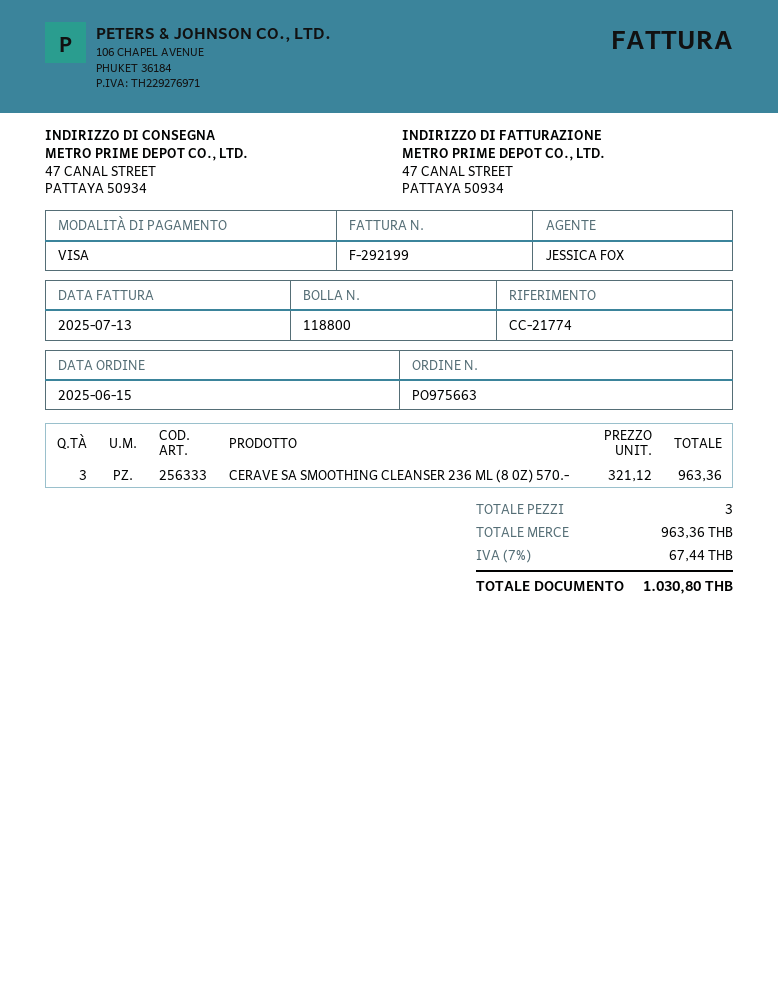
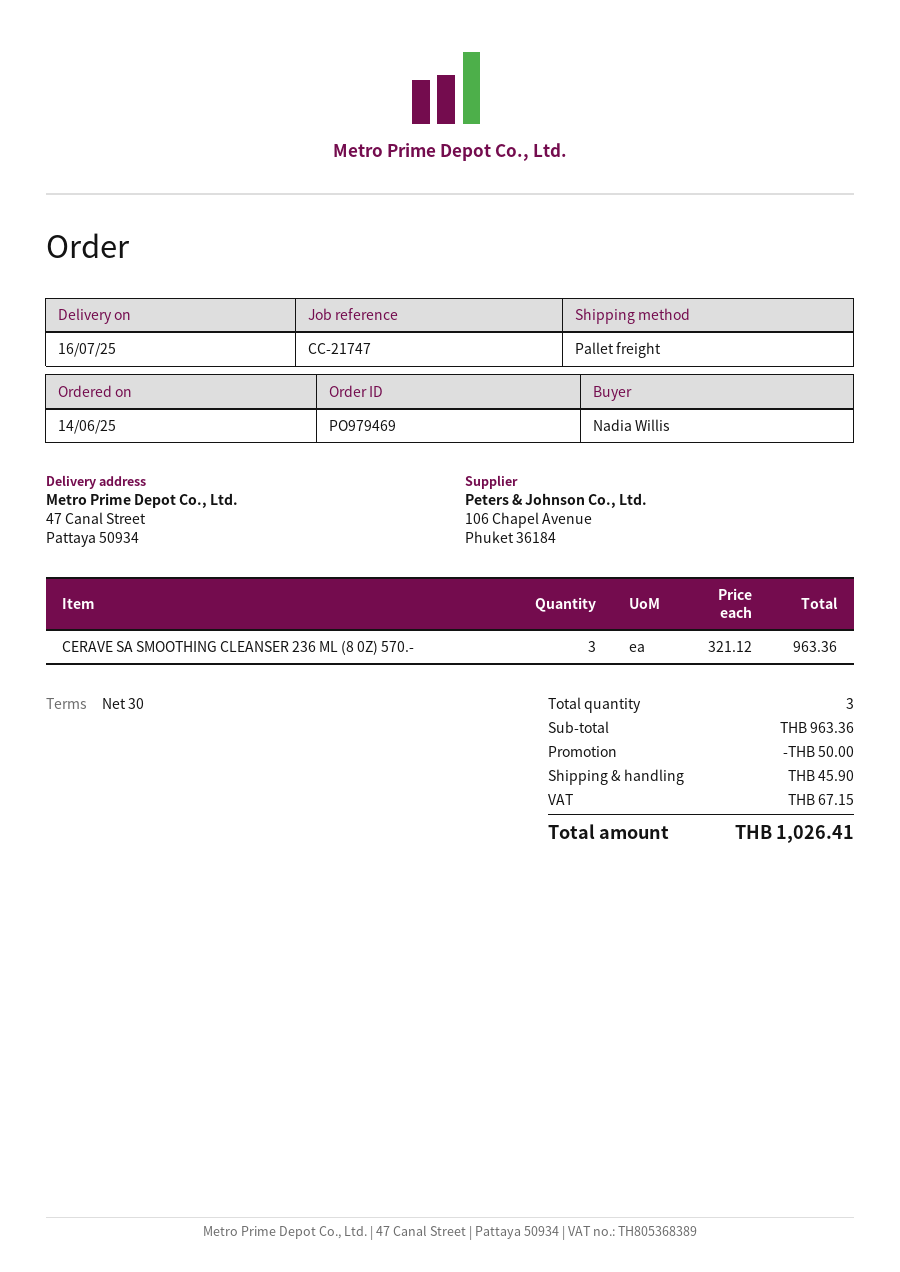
order number: PO975663 -> PO979469
order date: 2025-06-15 -> 2025-06-14
reference: CC-21774 -> CC-21747
discount: none -> 50.00
shipping: none -> 45.90
tax: 67.44 -> 67.15
total: 1030.80 -> 1026.41

